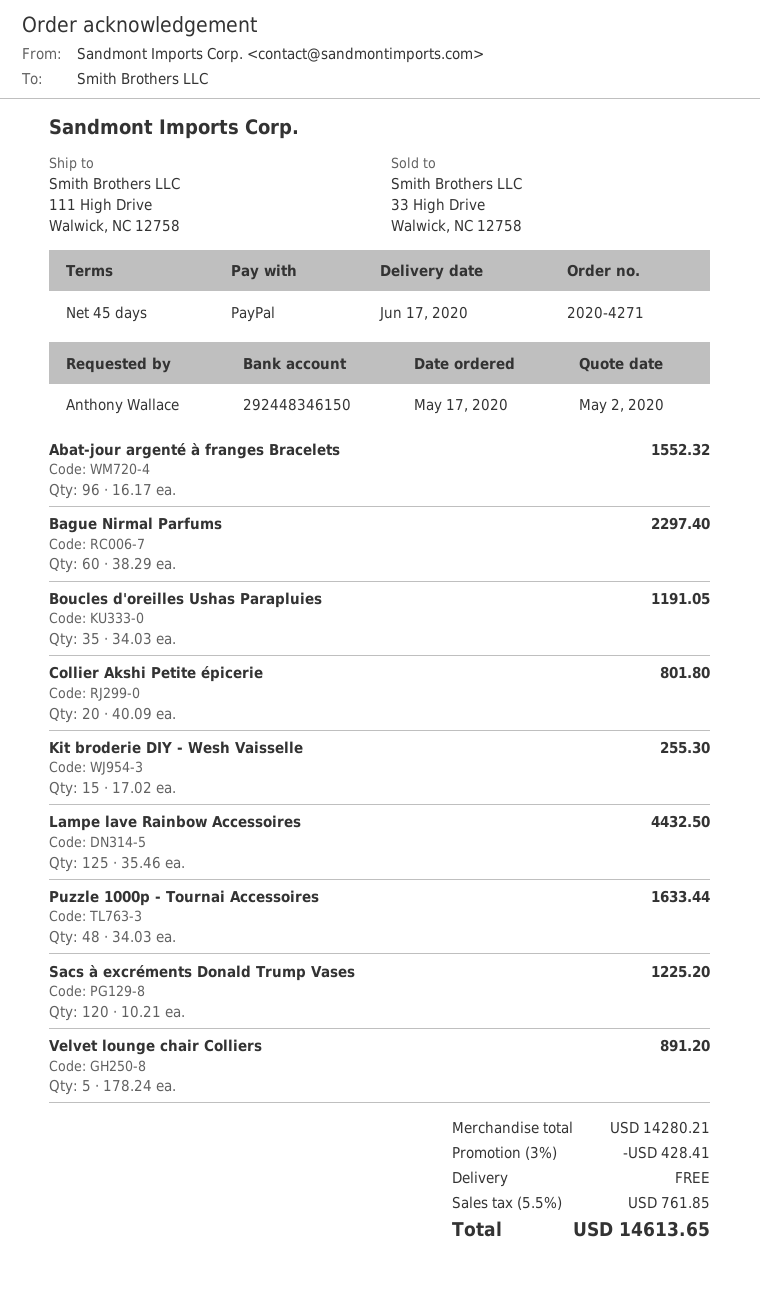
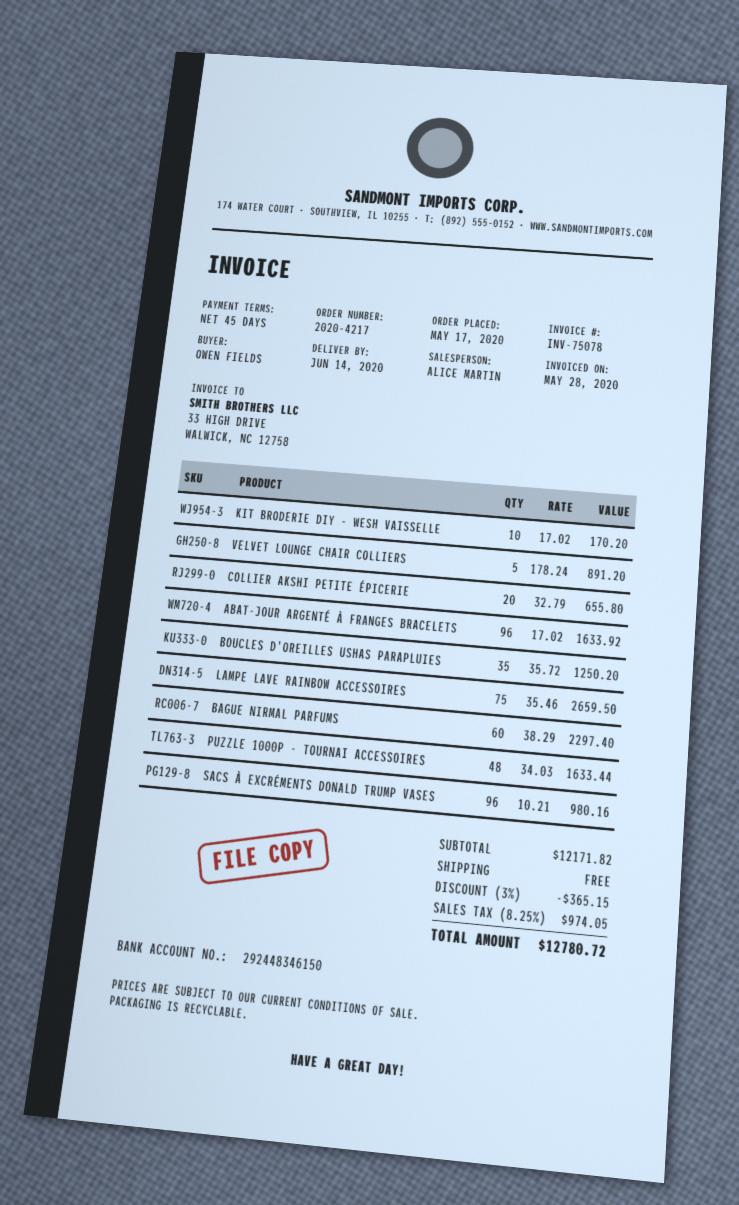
order number: 2020-4271 -> 2020-4217
delivery date: 2020-06-17 -> 2020-06-14
ordered by: Anthony Wallace -> OWEN FIELDS
Abat-jour argenté à franges Bracelets: 96 x 16.17 = 1552.32 -> 96 x 17.02 = 1633.92
Boucles d'oreilles Ushas Parapluies: 35 x 34.03 = 1191.05 -> 35 x 35.72 = 1250.20
Collier Akshi Petite épicerie: 20 x 40.09 = 801.80 -> 20 x 32.79 = 655.80
Kit broderie DIY - Wesh Vaisselle: 15 x 17.02 = 255.30 -> 10 x 17.02 = 170.20
Lampe lave Rainbow Accessoires: 125 x 35.46 = 4432.50 -> 75 x 35.46 = 2659.50
Sacs à excréments Donald Trump Vases: 120 x 10.21 = 1225.20 -> 96 x 10.21 = 980.16
subtotal: 14280.21 -> 12171.82
discount: 3% = 428.41 -> 3% = 365.15
tax: 5.5% = 761.85 -> 8.25% = 974.05
total: 14613.65 -> 12780.72

